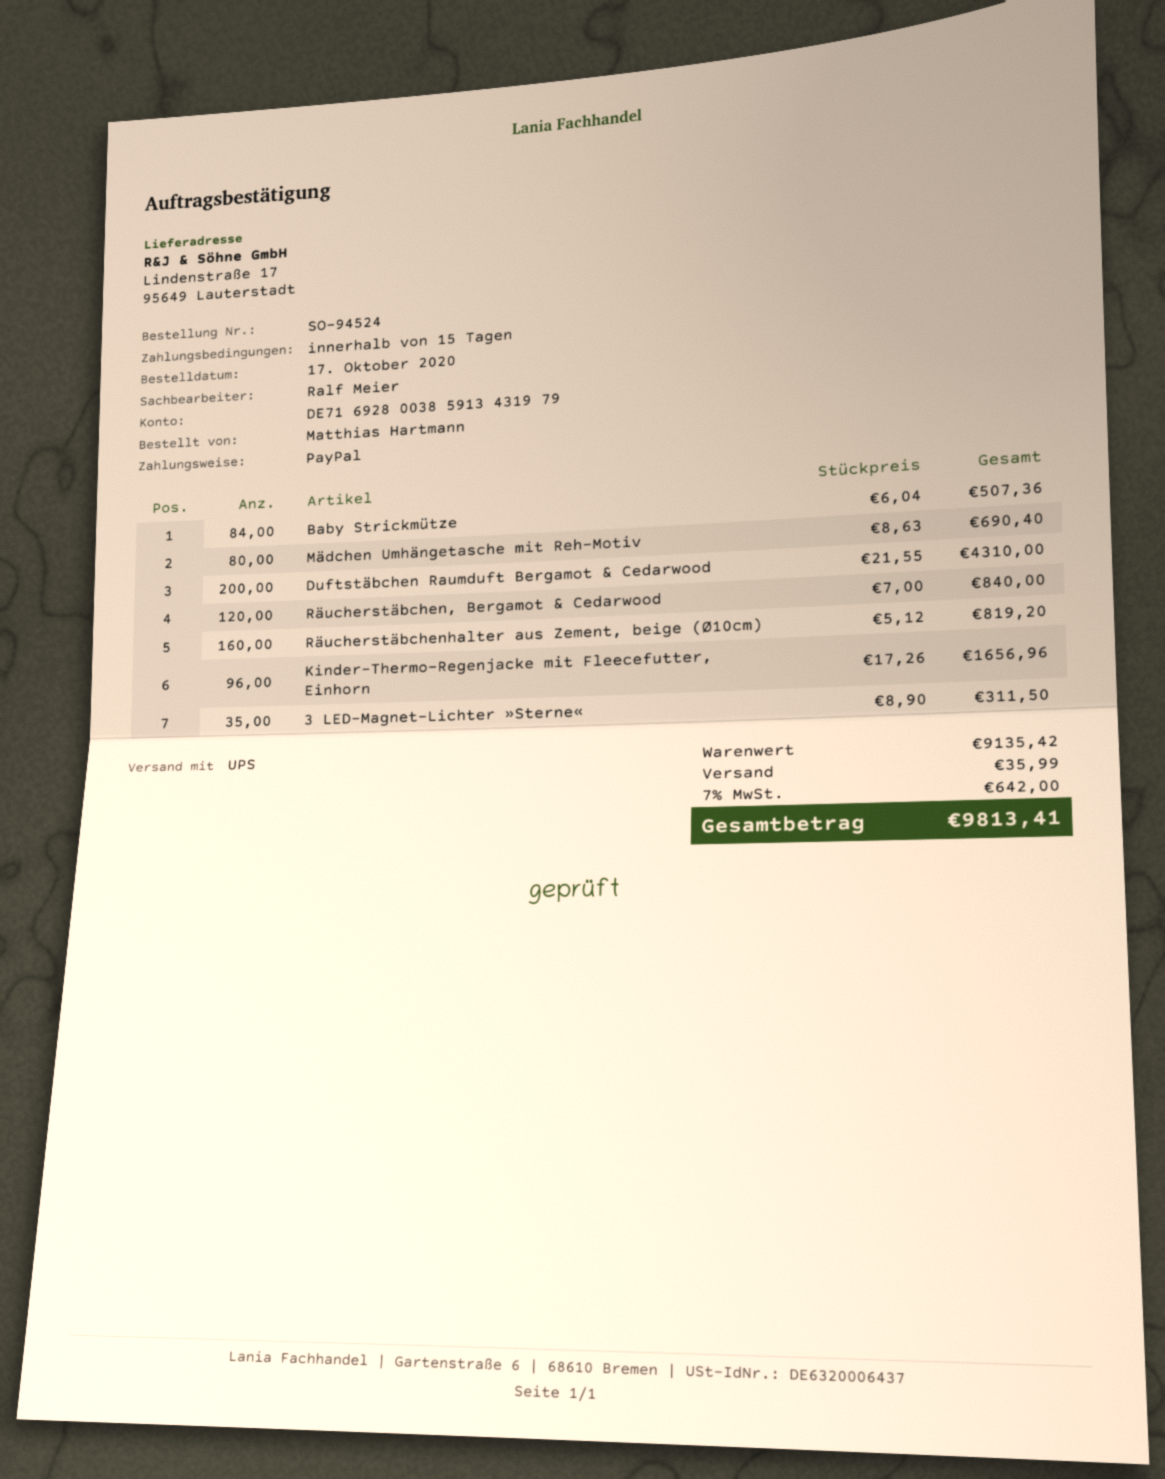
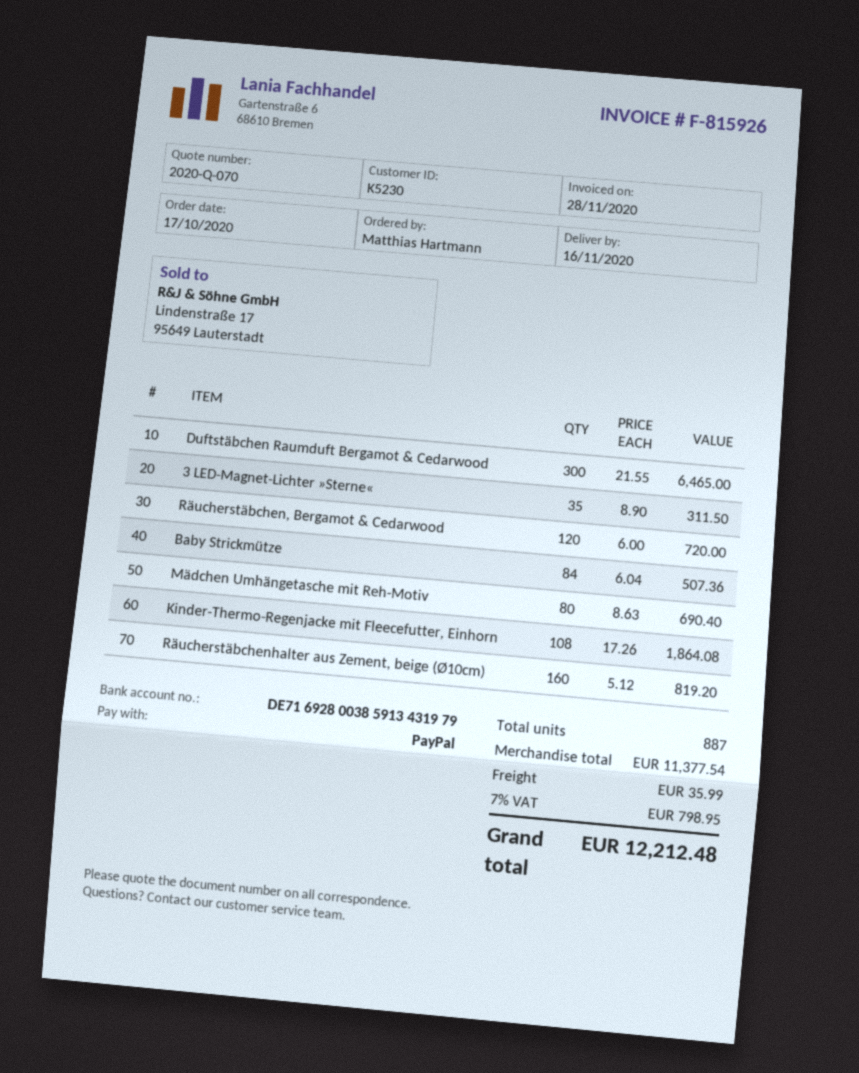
Duftstäbchen Raumduft Bergamot & Cedarwood: 200 x 21.55 = 4310.00 -> 300 x 21.55 = 6465.00
Räucherstäbchen, Bergamot & Cedarwood: 120 x 7.00 = 840.00 -> 120 x 6.00 = 720.00
Kinder-Thermo-Regenjacke mit Fleecefutter, Einhorn: 96 x 17.26 = 1656.96 -> 108 x 17.26 = 1864.08
subtotal: 9135.42 -> 11377.54
tax: 7% = 642.00 -> 7% = 798.95
total: 9813.41 -> 12212.48

